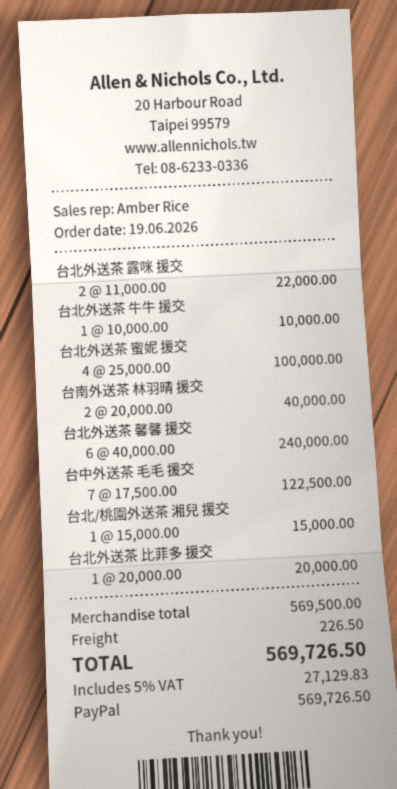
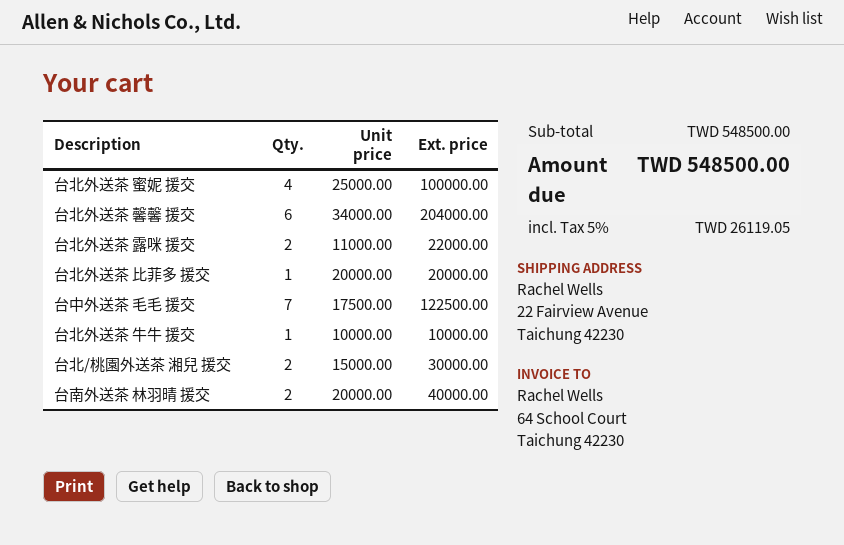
台北外送茶 馨馨 援交: 6 x 40000.00 = 240000.00 -> 6 x 34000.00 = 204000.00
台北/桃園外送茶 湘兒 援交: 1 x 15000.00 = 15000.00 -> 2 x 15000.00 = 30000.00
subtotal: 569500.00 -> 548500.00
shipping: 226.50 -> none
tax: 5% = 27129.83 -> 5% = 26119.05
total: 569726.50 -> 548500.00

